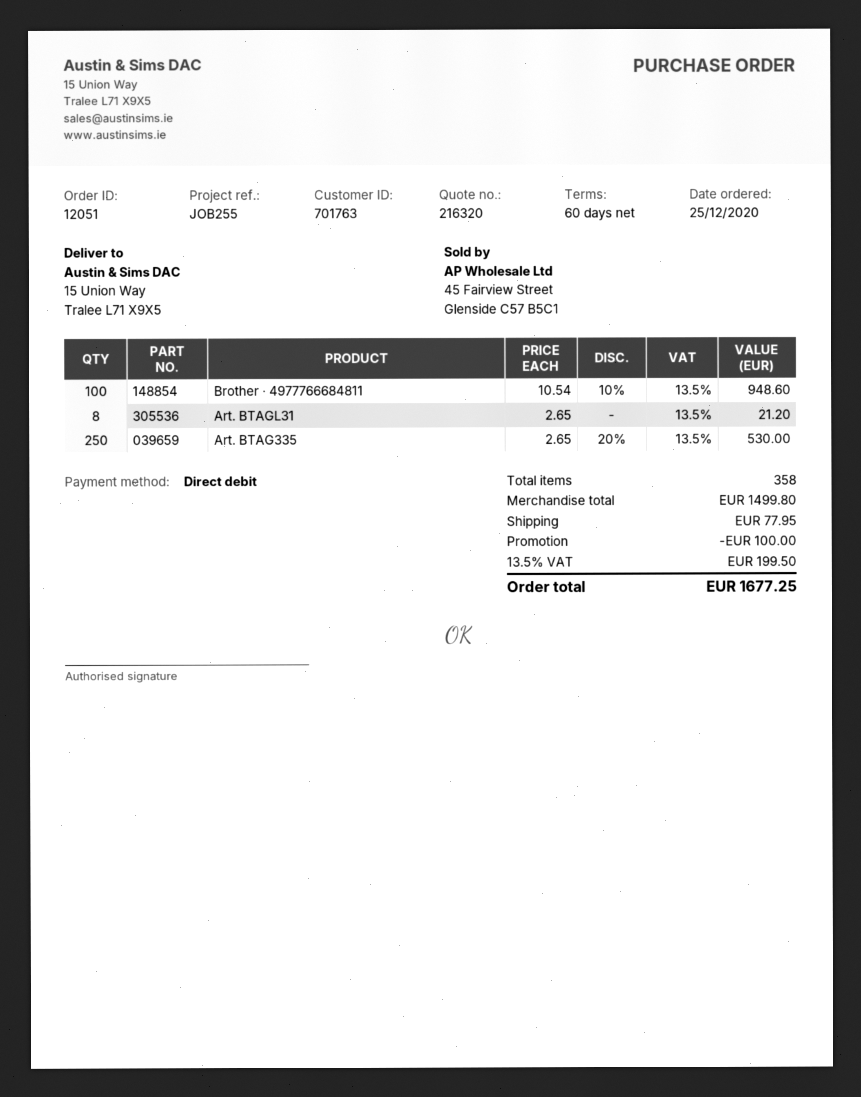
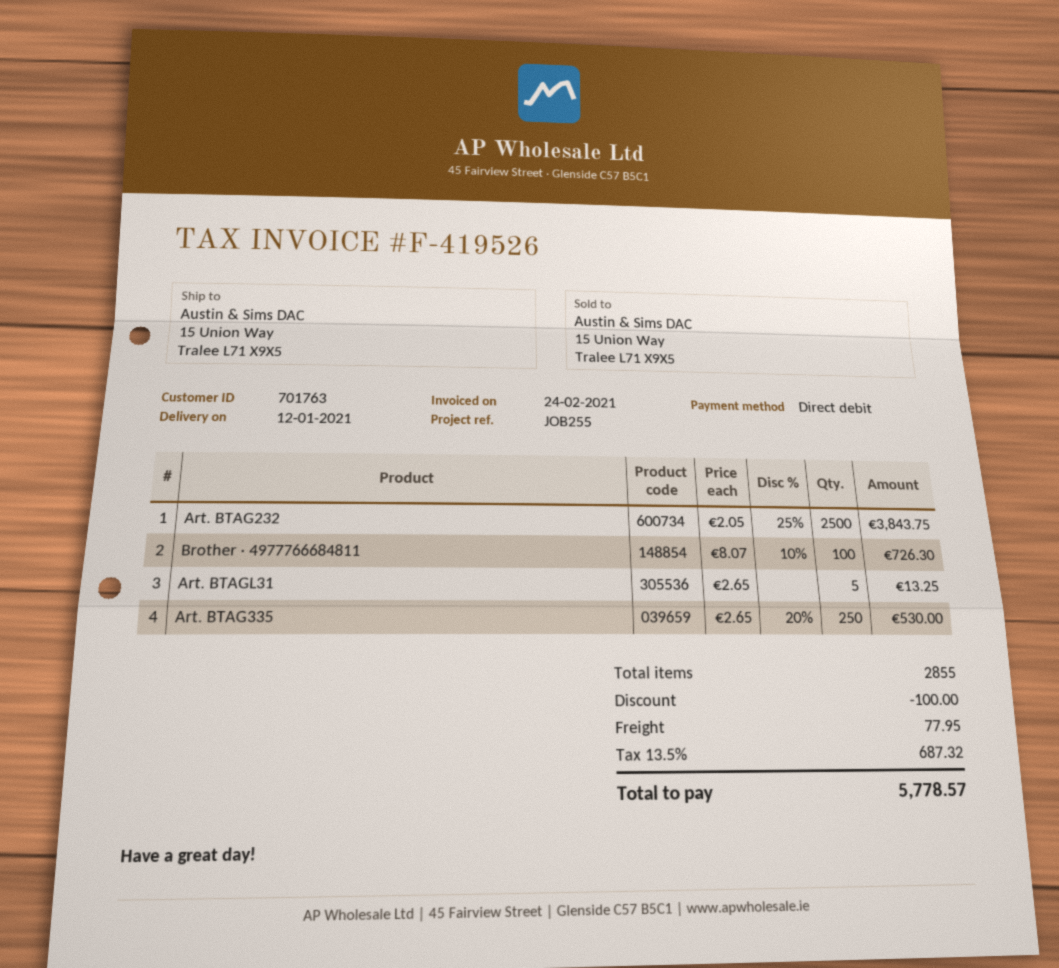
Brother · 4977766684811: 100 x 10.54 - 10% = 948.60 -> 100 x 8.07 - 10% = 726.30
Art. BTAGL31: 8 x 2.65 = 21.20 -> 5 x 2.65 = 13.25
Art. BTAG232: none -> 2500 x 2.05 - 25% = 3843.75
total quantity: 358 -> 2855
tax: 13.5% = 199.50 -> 13.5% = 687.32
total: 1677.25 -> 5778.57

